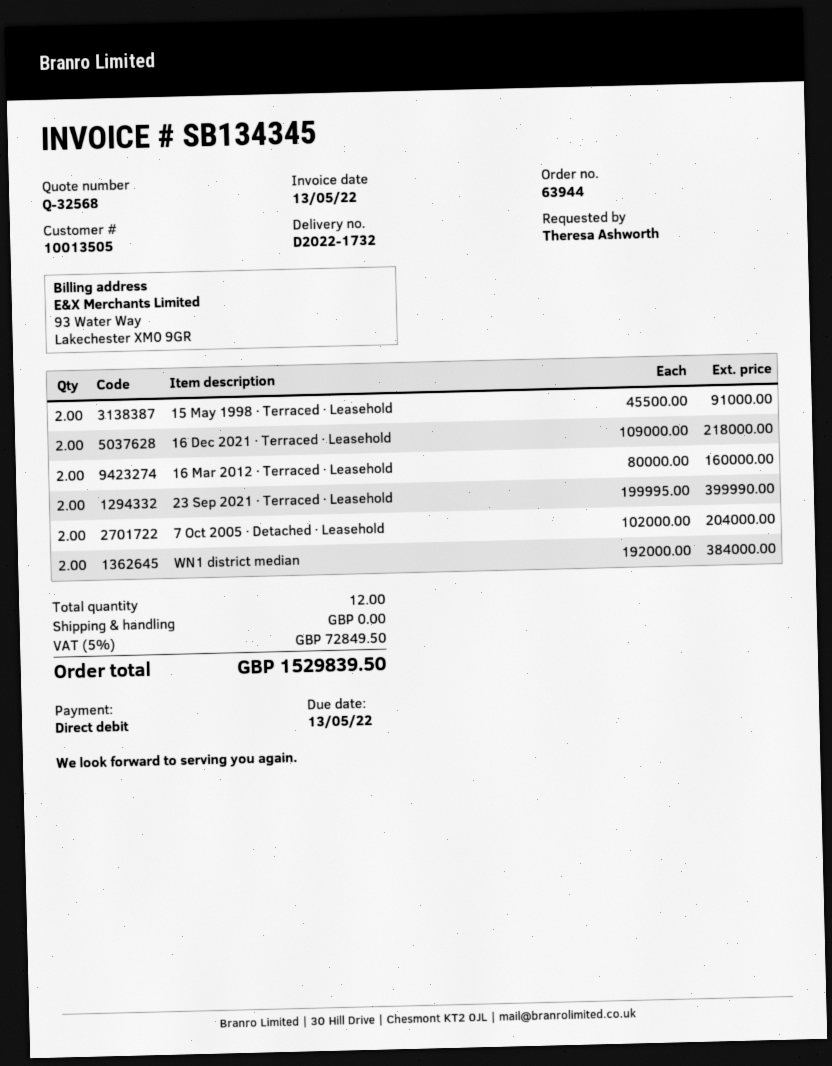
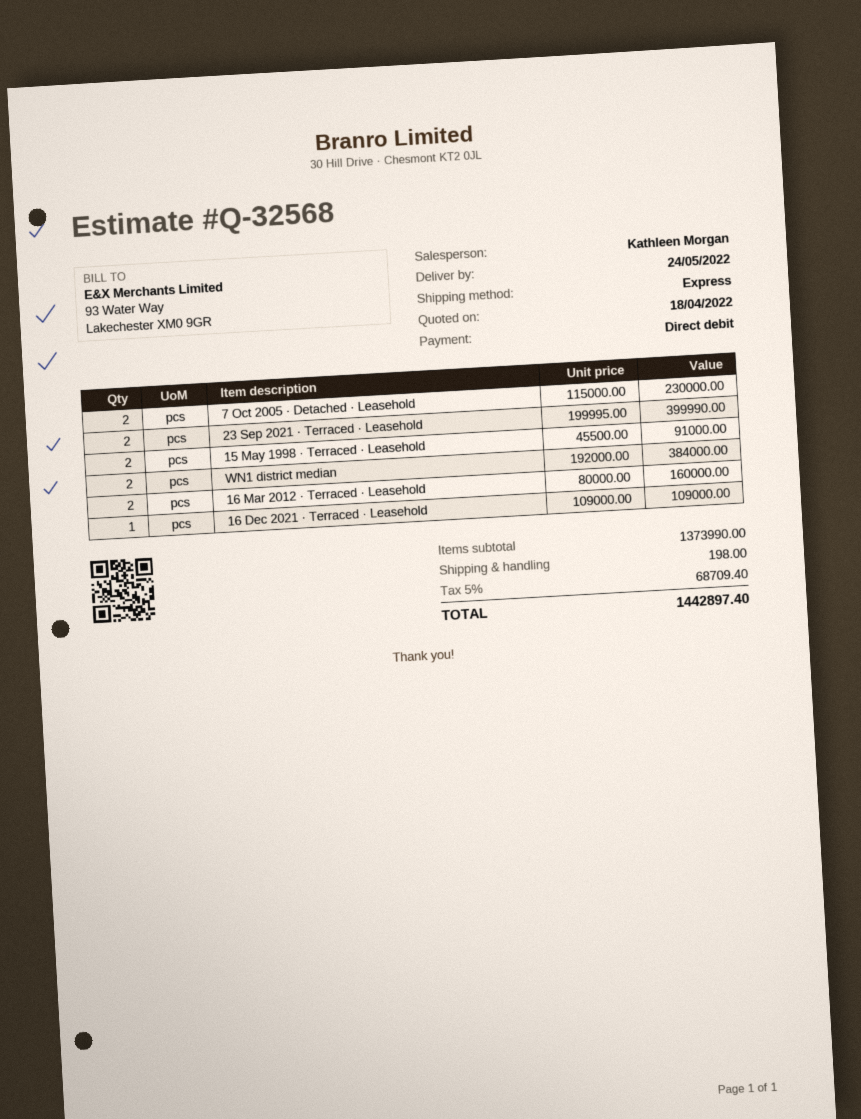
16 Dec 2021 · Terraced · Leasehold: 2 x 109000.00 = 218000.00 -> 1 x 109000.00 = 109000.00
7 Oct 2005 · Detached · Leasehold: 2 x 102000.00 = 204000.00 -> 2 x 115000.00 = 230000.00
shipping: 0.00 -> 198.00
tax: 5% = 72849.50 -> 5% = 68709.40
total: 1529839.50 -> 1442897.40

